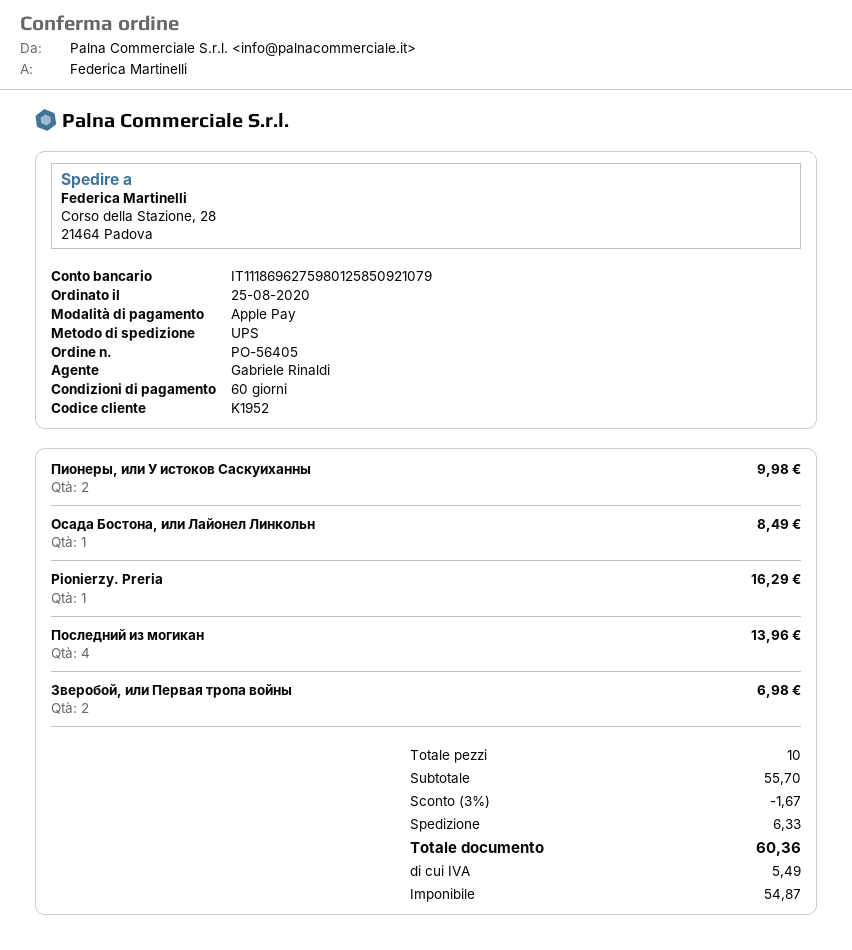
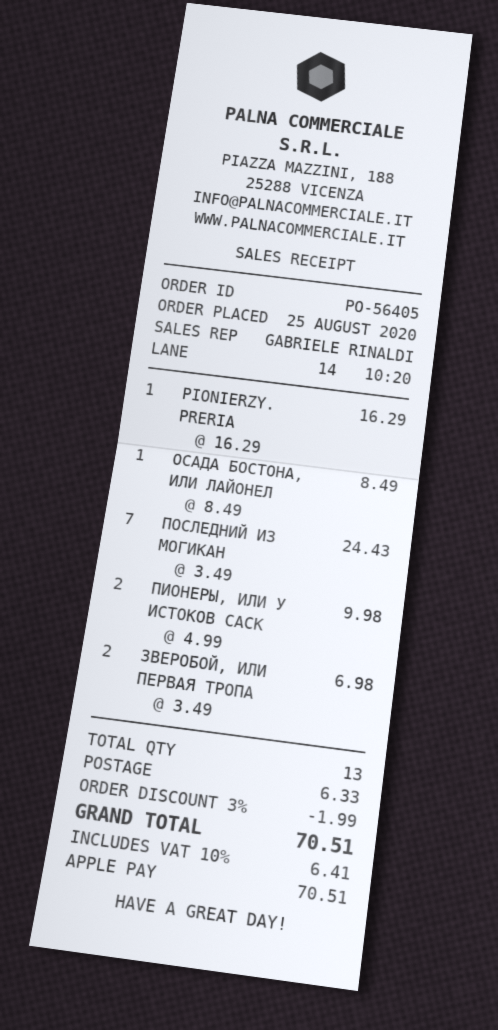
Последний из могикан: 4 for 13.96 -> 7 for 24.43
total quantity: 10 -> 13
discount: 3% = 1.67 -> 3% = 1.99
tax: 5.49 -> 6.41
total: 60.36 -> 70.51

